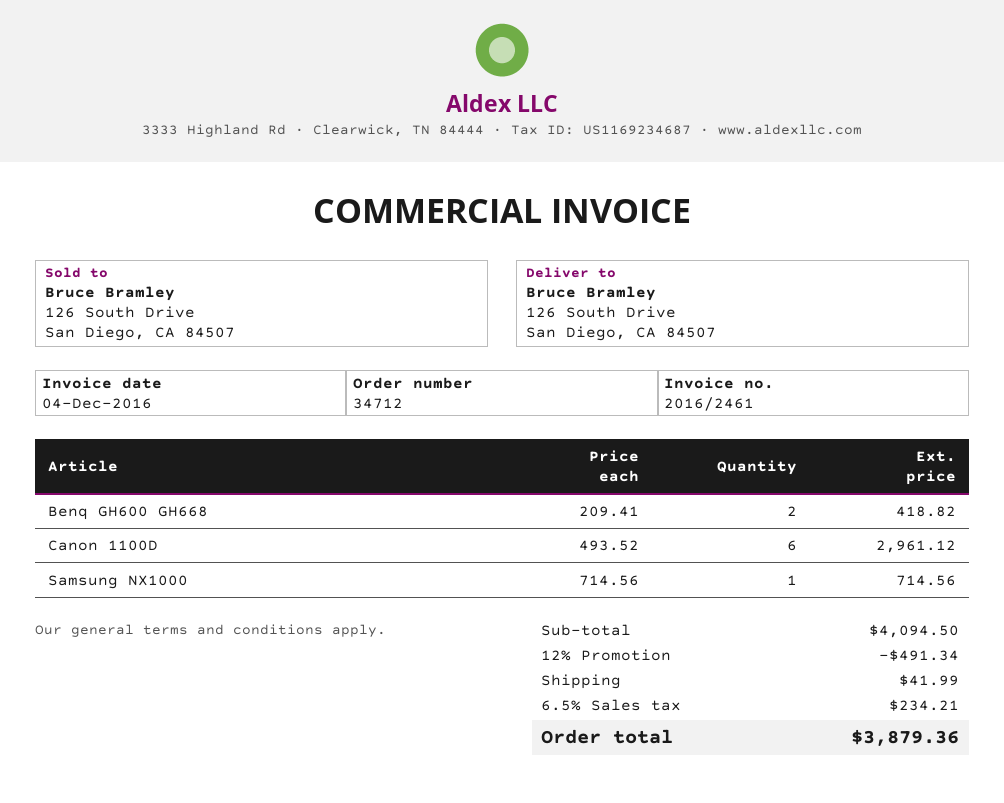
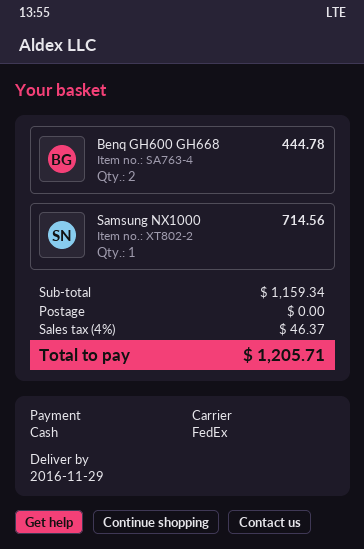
Benq GH600 GH668: 2 for 418.82 -> 2 for 444.78
Canon 1100D: 6 for 2961.12 -> none
subtotal: 4094.50 -> 1159.34
discount: 12% = 491.34 -> none
shipping: 41.99 -> 0.00
tax: 6.5% = 234.21 -> 4% = 46.37
total: 3879.36 -> 1205.71

